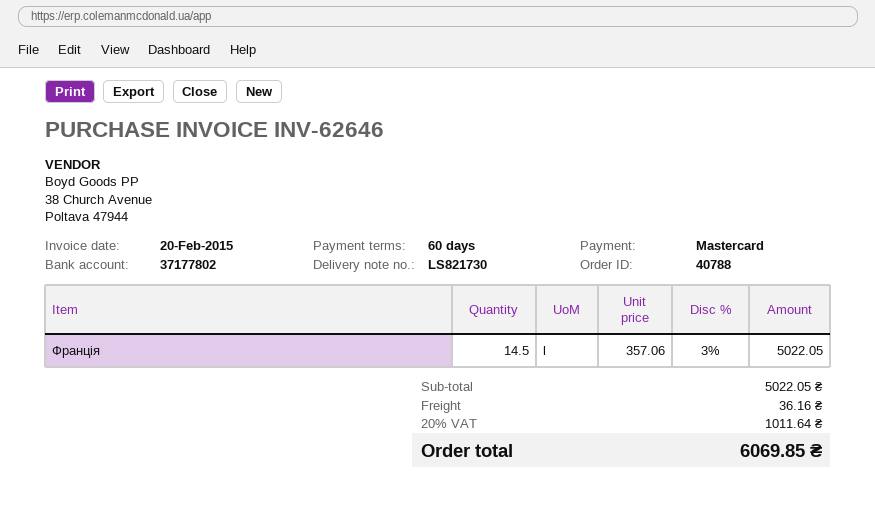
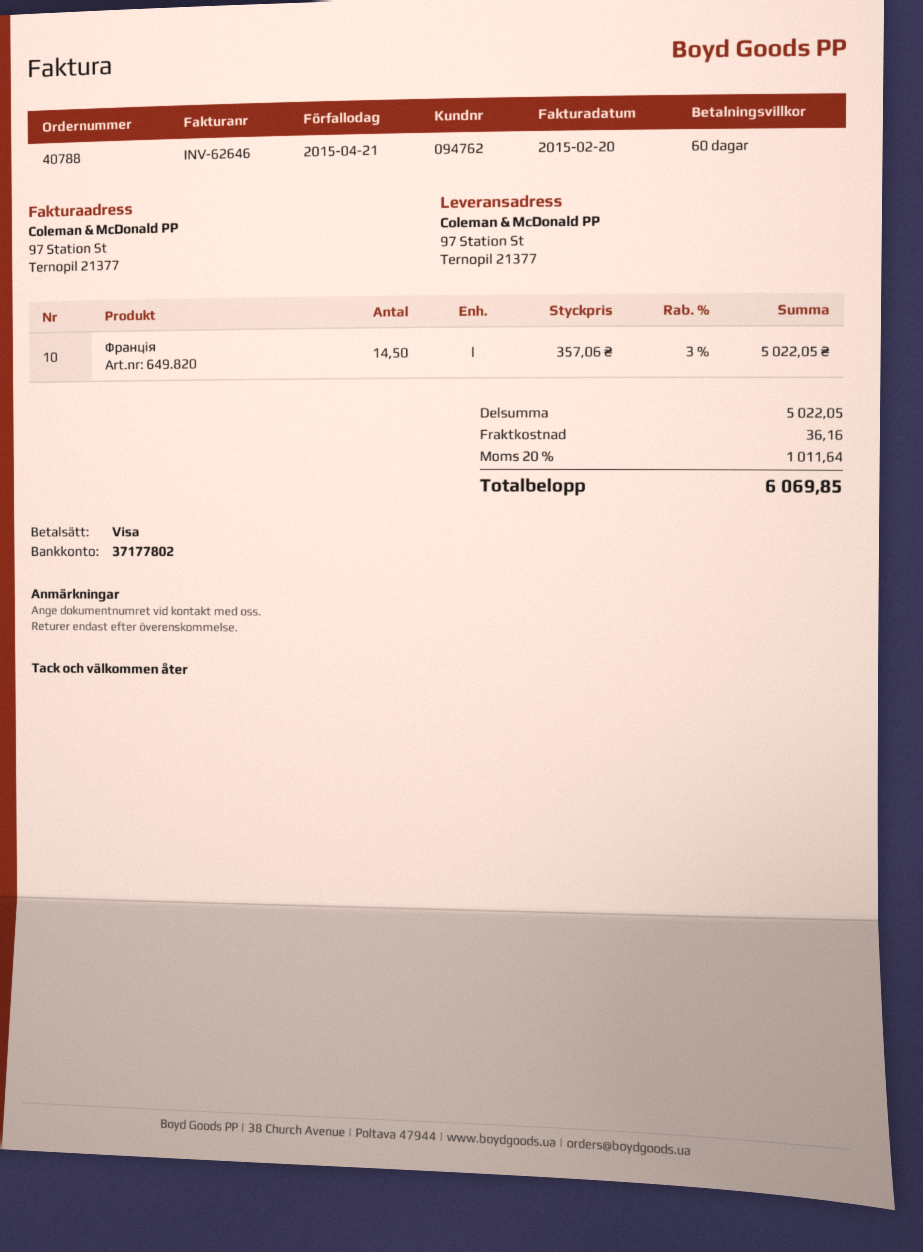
payment method: Mastercard -> Visa

